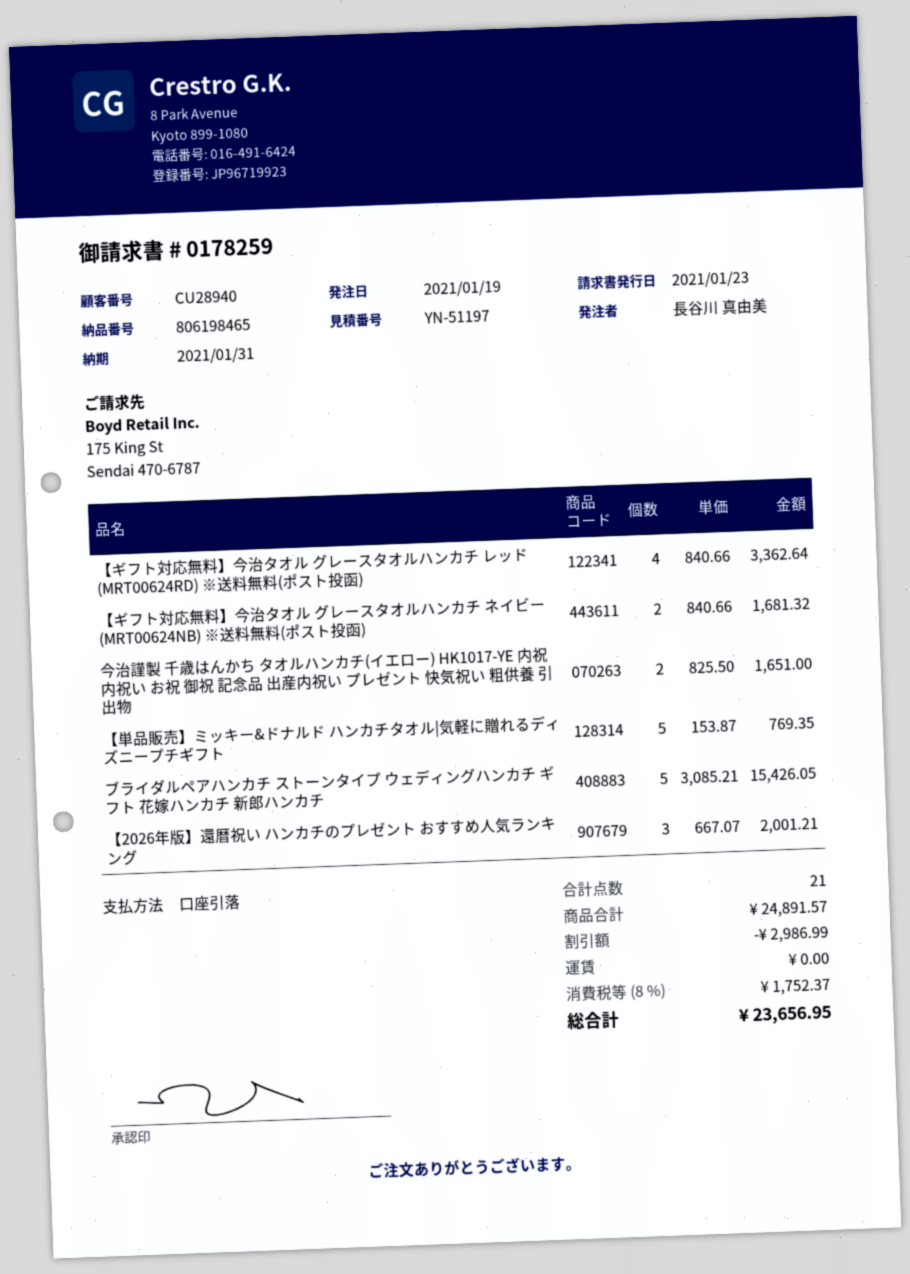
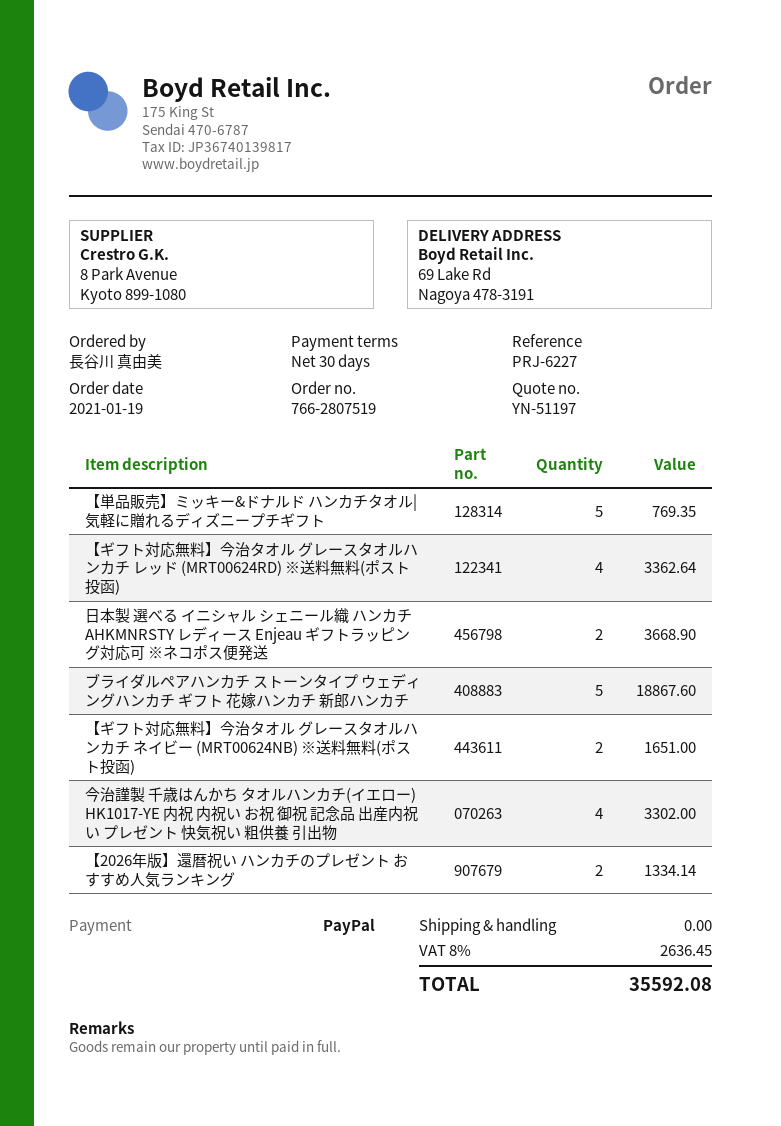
payment method: direct debit -> PayPal
【ギフト対応無料】今治タオル グレースタオルハンカチ ネイビー (MRT00624NB) ※送料無料(ポスト投函): 2 for 1681.32 -> 2 for 1651.00
今治謹製 千歳はんかち タオルハンカチ(イエロー) HK1017-YE 内祝 内祝い お祝 御祝 記念品 出産内祝い プレゼント 快気祝い 粗供養 引出物: 2 for 1651.00 -> 4 for 3302.00
ブライダルペアハンカチ ストーンタイプ ウェディングハンカチ ギフト 花嫁ハンカチ 新郎ハンカチ: 5 for 15426.05 -> 5 for 18867.60
【2026年版】還暦祝い ハンカチのプレゼント おすすめ人気ランキング: 3 for 2001.21 -> 2 for 1334.14
日本製 選べる イニシャル シェニール織 ハンカチ AHKMNRSTY レディース Enjeau ギフトラッピング対応可 ※ネコポス便発送: none -> 2 for 3668.90
discount: 2986.99 -> none
tax: 8% = 1752.37 -> 8% = 2636.45
total: 23656.95 -> 35592.08

